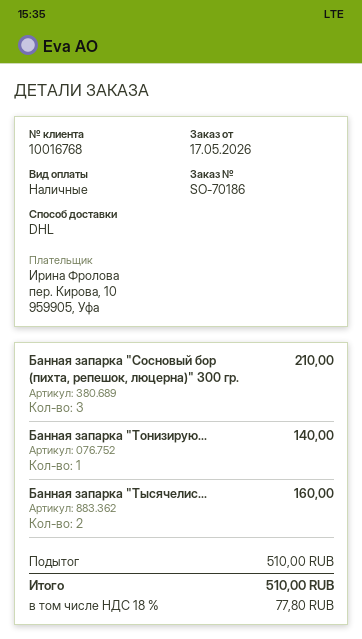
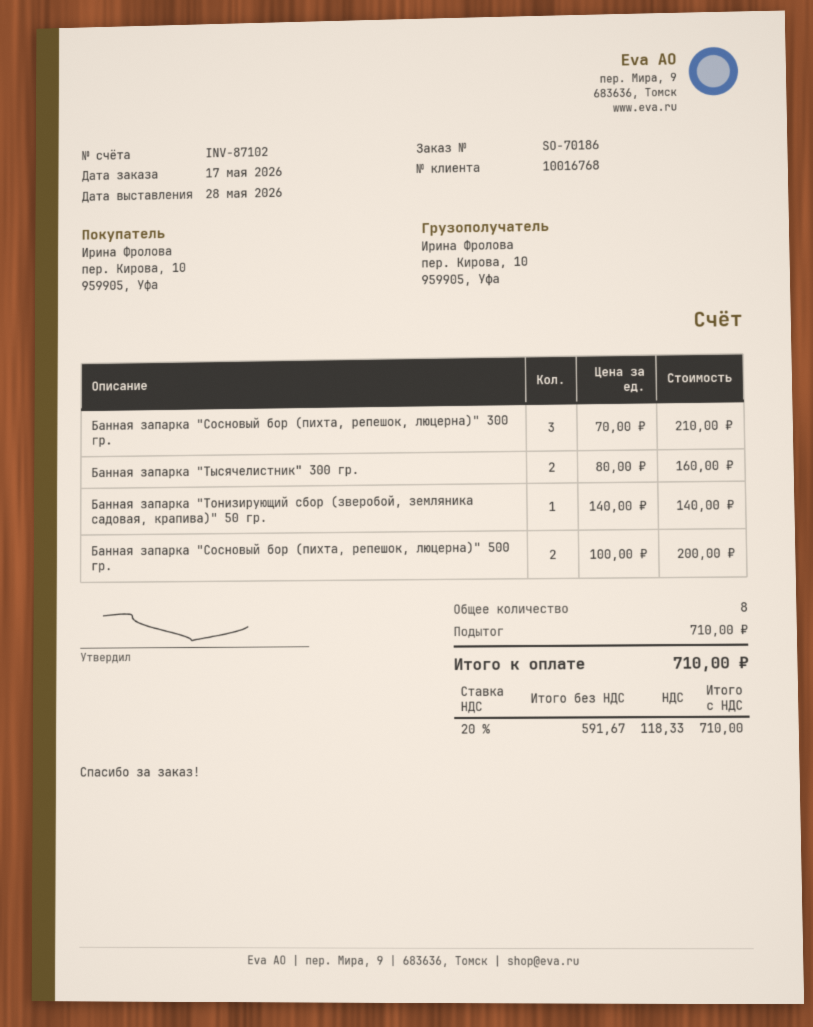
Банная запарка "Сосновый бор (пихта, репешок, люцерна)" 500 гр.: none -> 2 for 200.00
subtotal: 510.00 -> 710.00
tax: 18% = 77.80 -> 20% = 118.33
total: 510.00 -> 710.00

